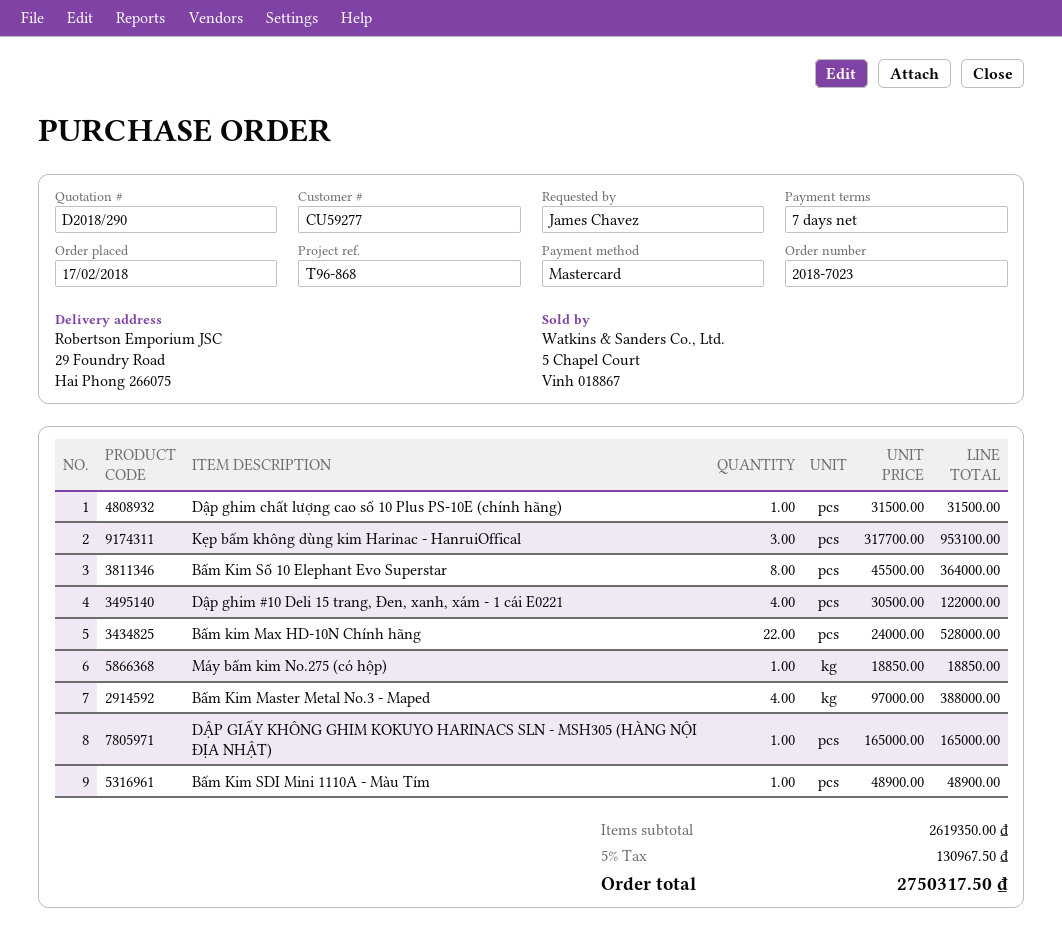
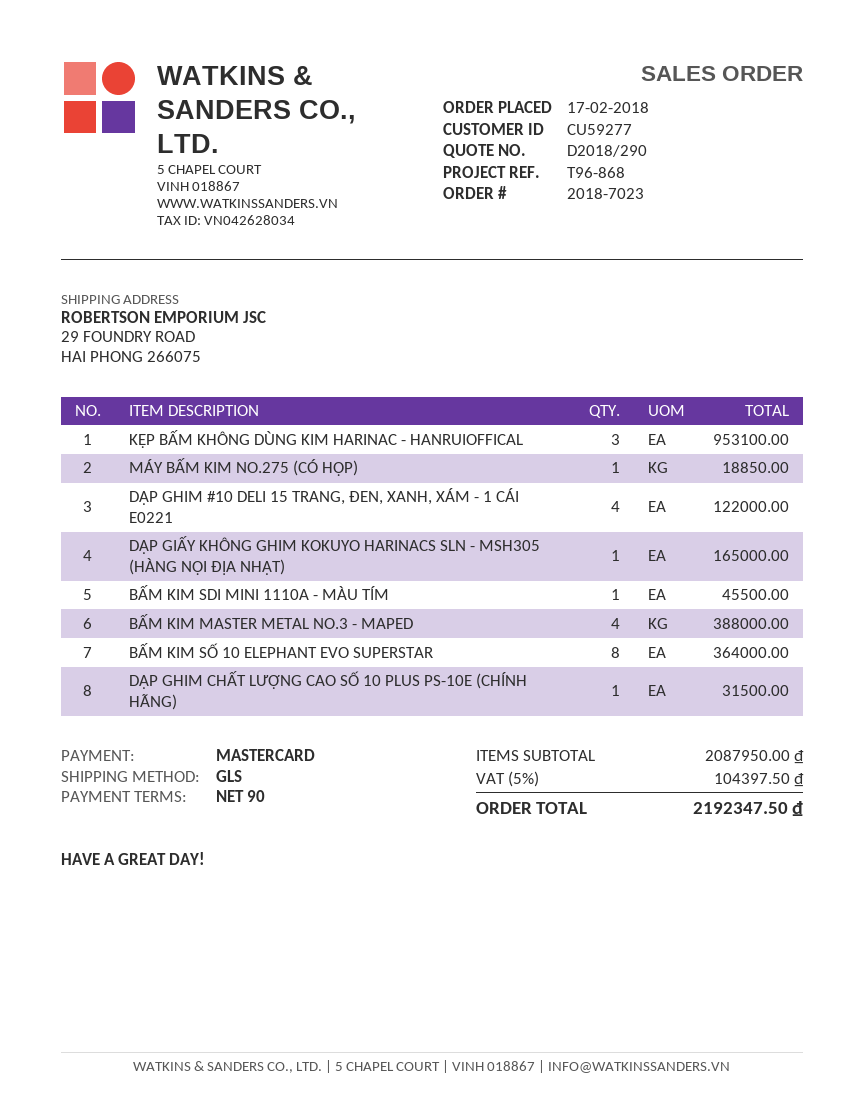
payment terms: 7 days -> 90 days
Bấm kim Max HD-10N Chính hãng: 22 for 528000.00 -> none
Bấm Kim SDI Mini 1110A - Màu Tím: 1 for 48900.00 -> 1 for 45500.00
subtotal: 2619350.00 -> 2087950.00
tax: 5% = 130967.50 -> 5% = 104397.50
total: 2750317.50 -> 2192347.50

